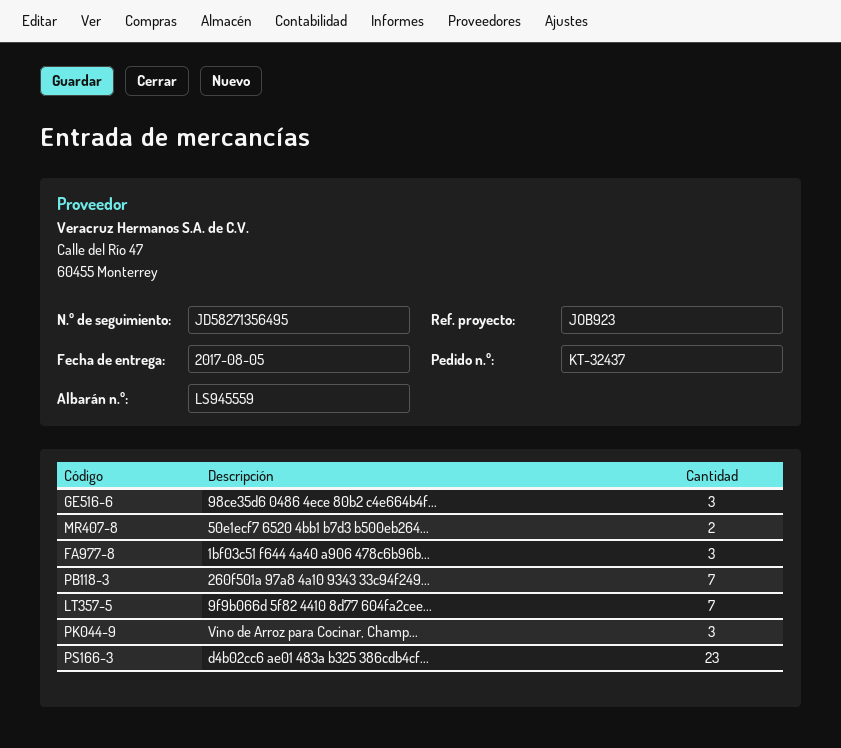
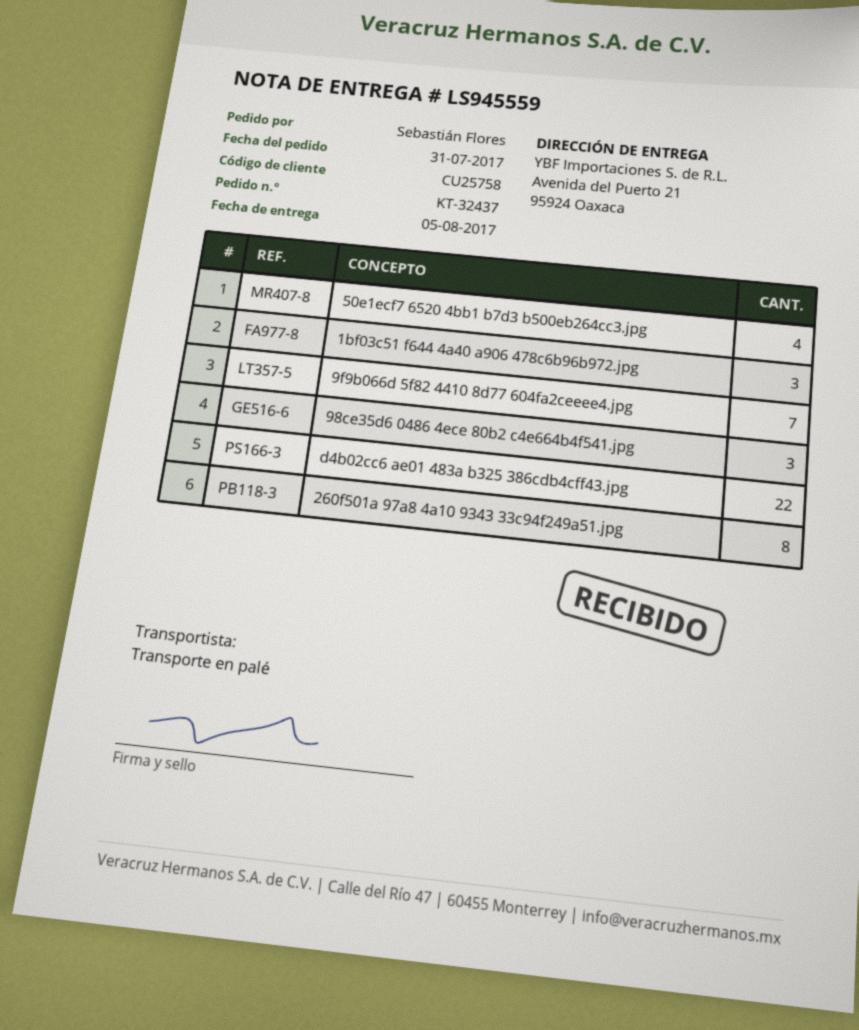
50e1ecf7 6520 4bb1 b7d3 b500eb264...: 2 -> 4
260f501a 97a8 4a10 9343 33c94f249...: 7 -> 8
Vino de Arroz para Cocinar, Champ...: 3 -> none
d4b02cc6 ae01 483a b325 386cdb4cf...: 23 -> 22

